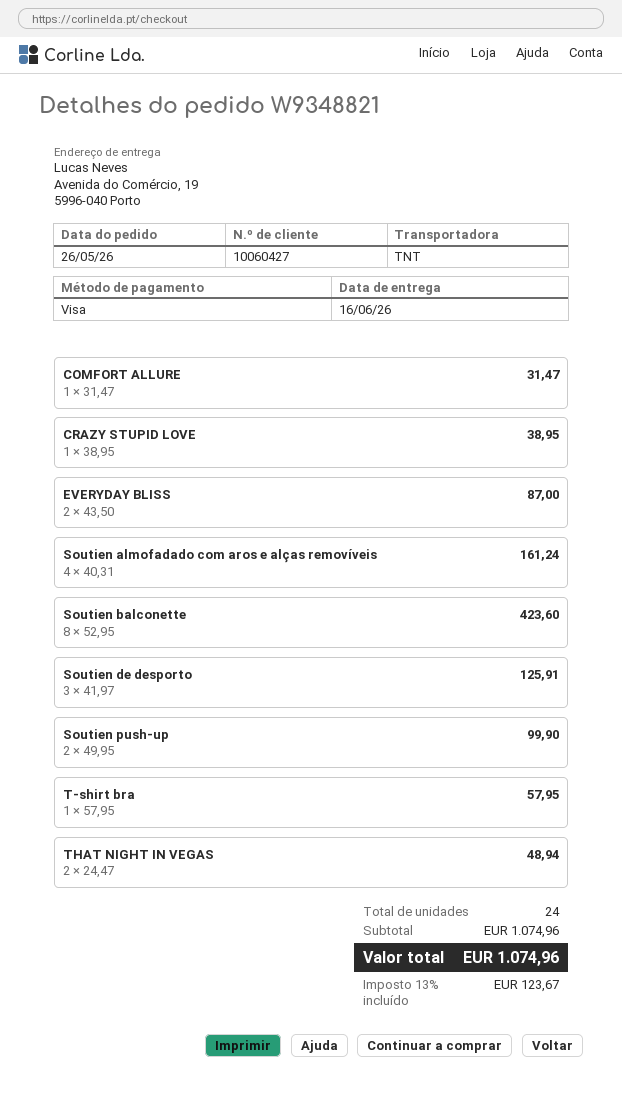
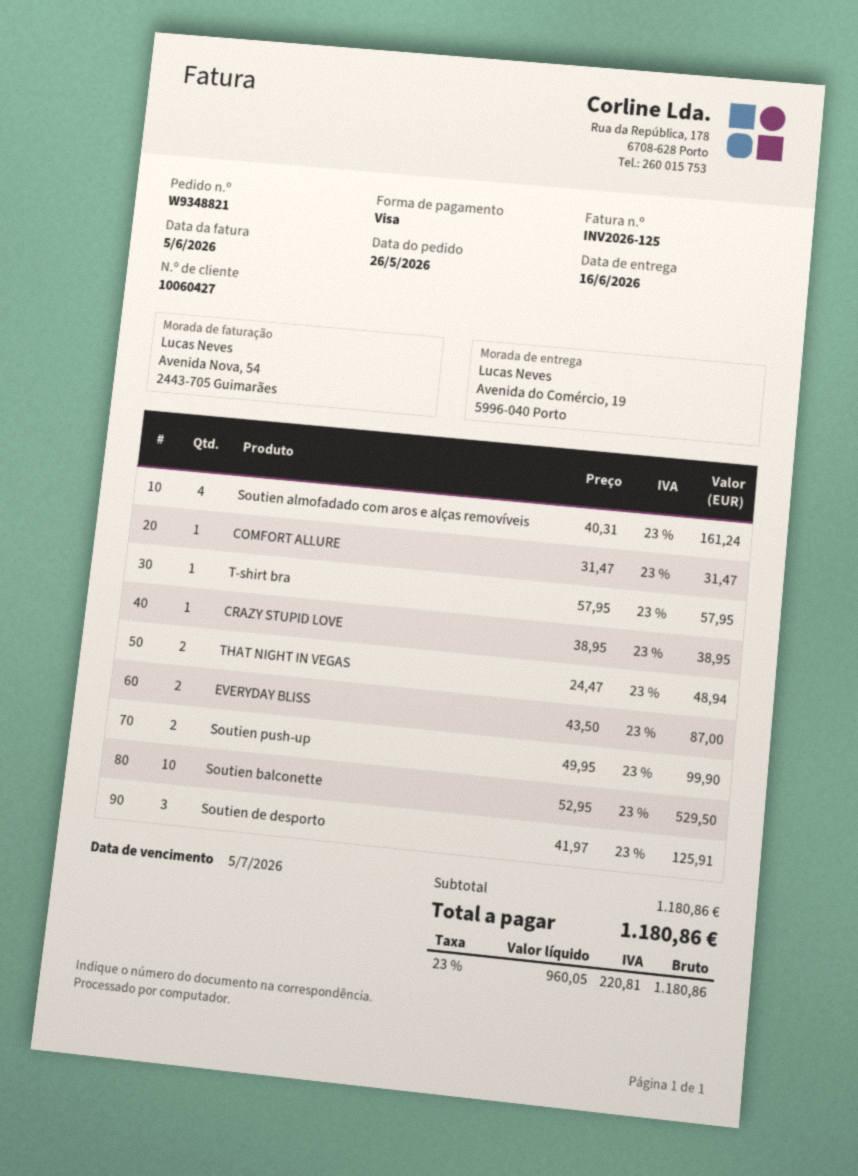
Soutien balconette: 8 x 52.95 = 423.60 -> 10 x 52.95 = 529.50
subtotal: 1074.96 -> 1180.86
tax: 13% = 123.67 -> 23% = 220.81
total: 1074.96 -> 1180.86

